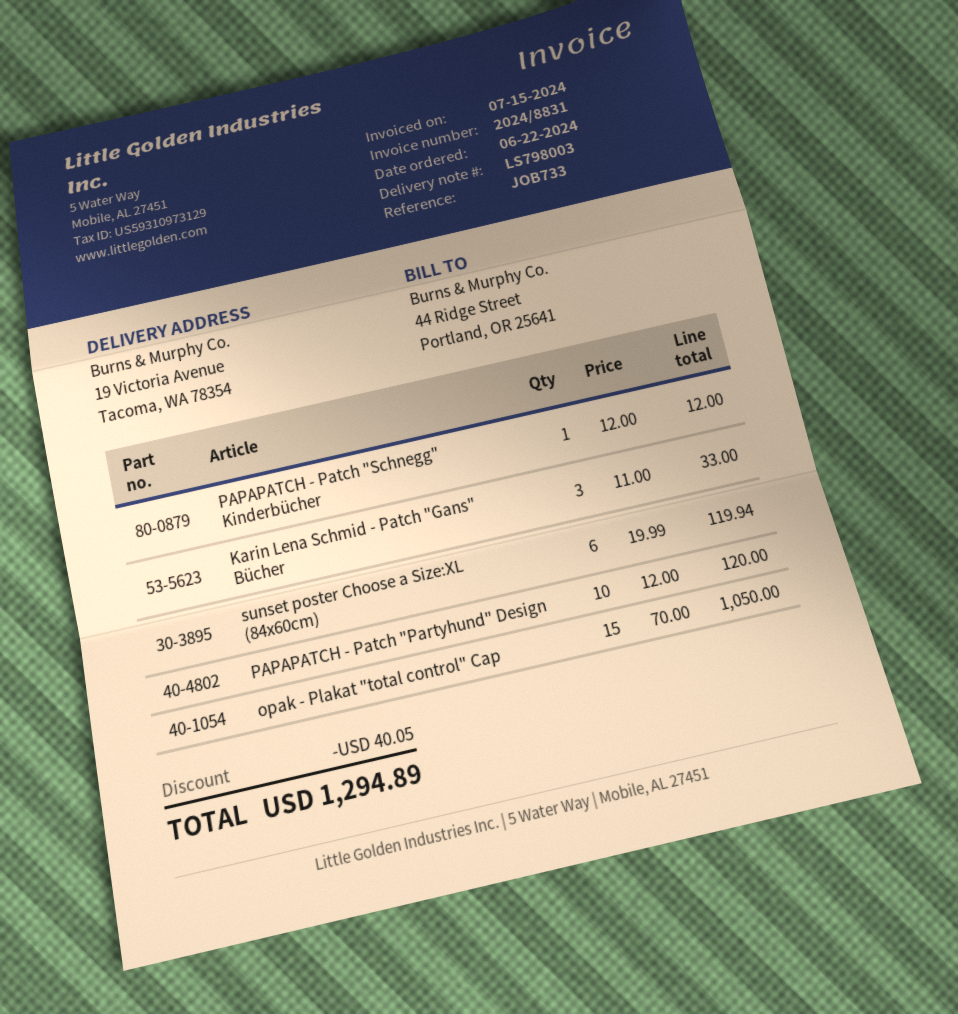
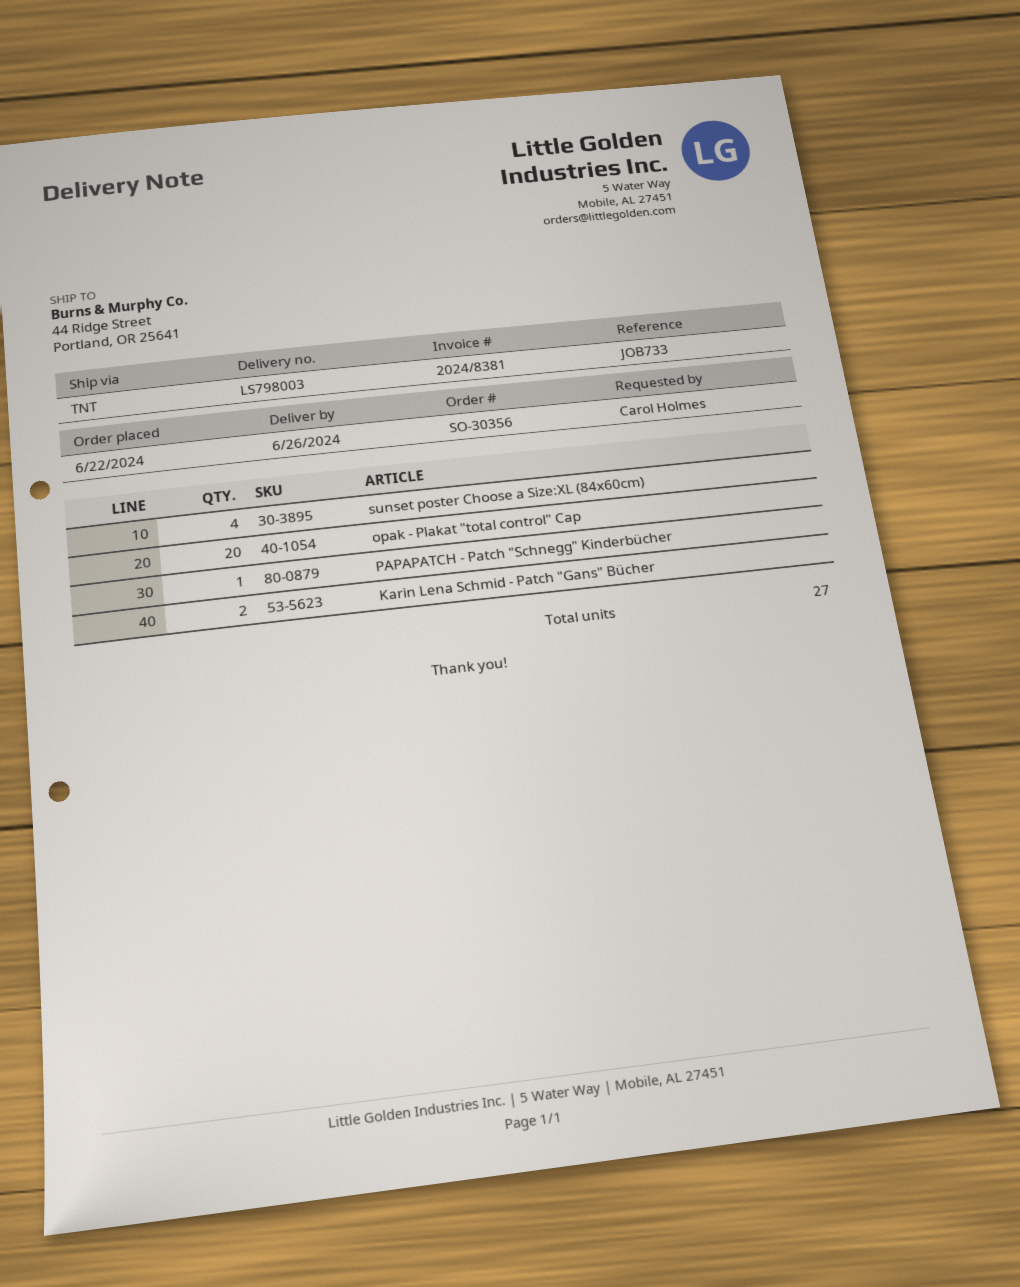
invoice number: 2024/8831 -> 2024/8381
ship to: 19 Victoria Avenue, Tacoma, WA 78354 -> 44 Ridge Street, Portland, OR 25641
Karin Lena Schmid - Patch "Gans" Bücher: 3 -> 2
sunset poster Choose a Size:XL (84x60cm): 6 -> 4
PAPAPATCH - Patch "Partyhund" Design: 10 -> none
opak - Plakat "total control" Cap: 15 -> 20

